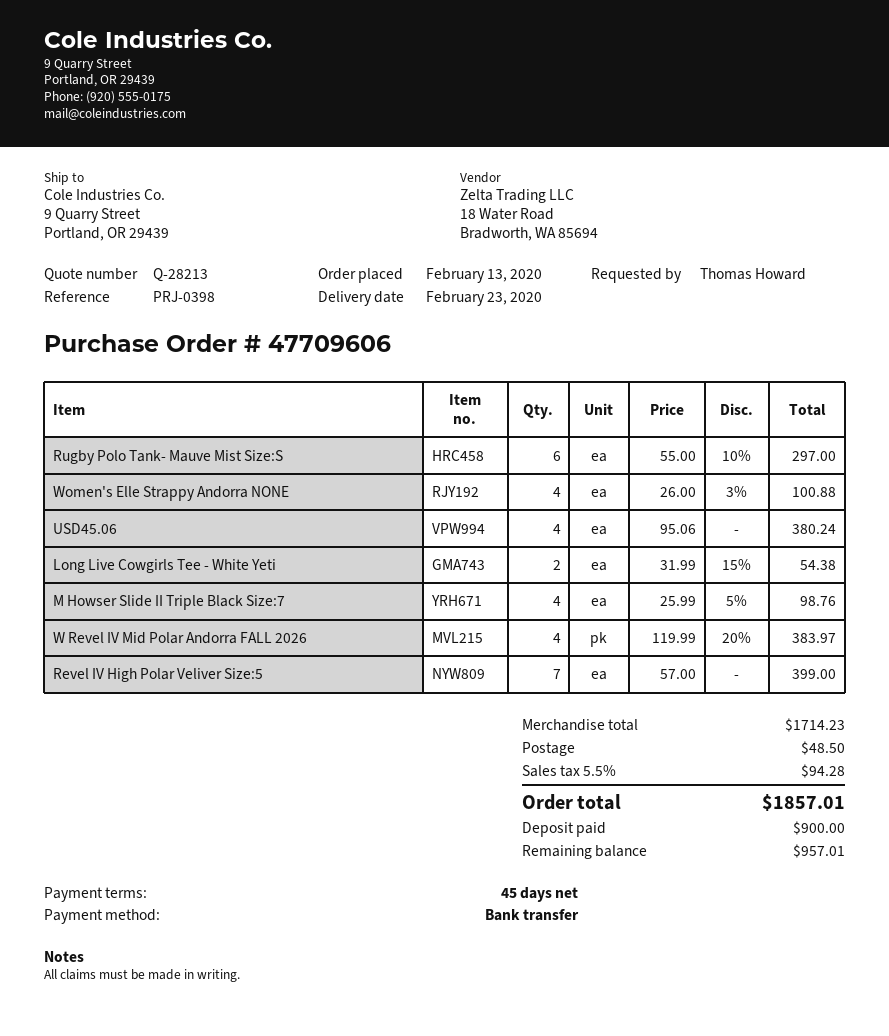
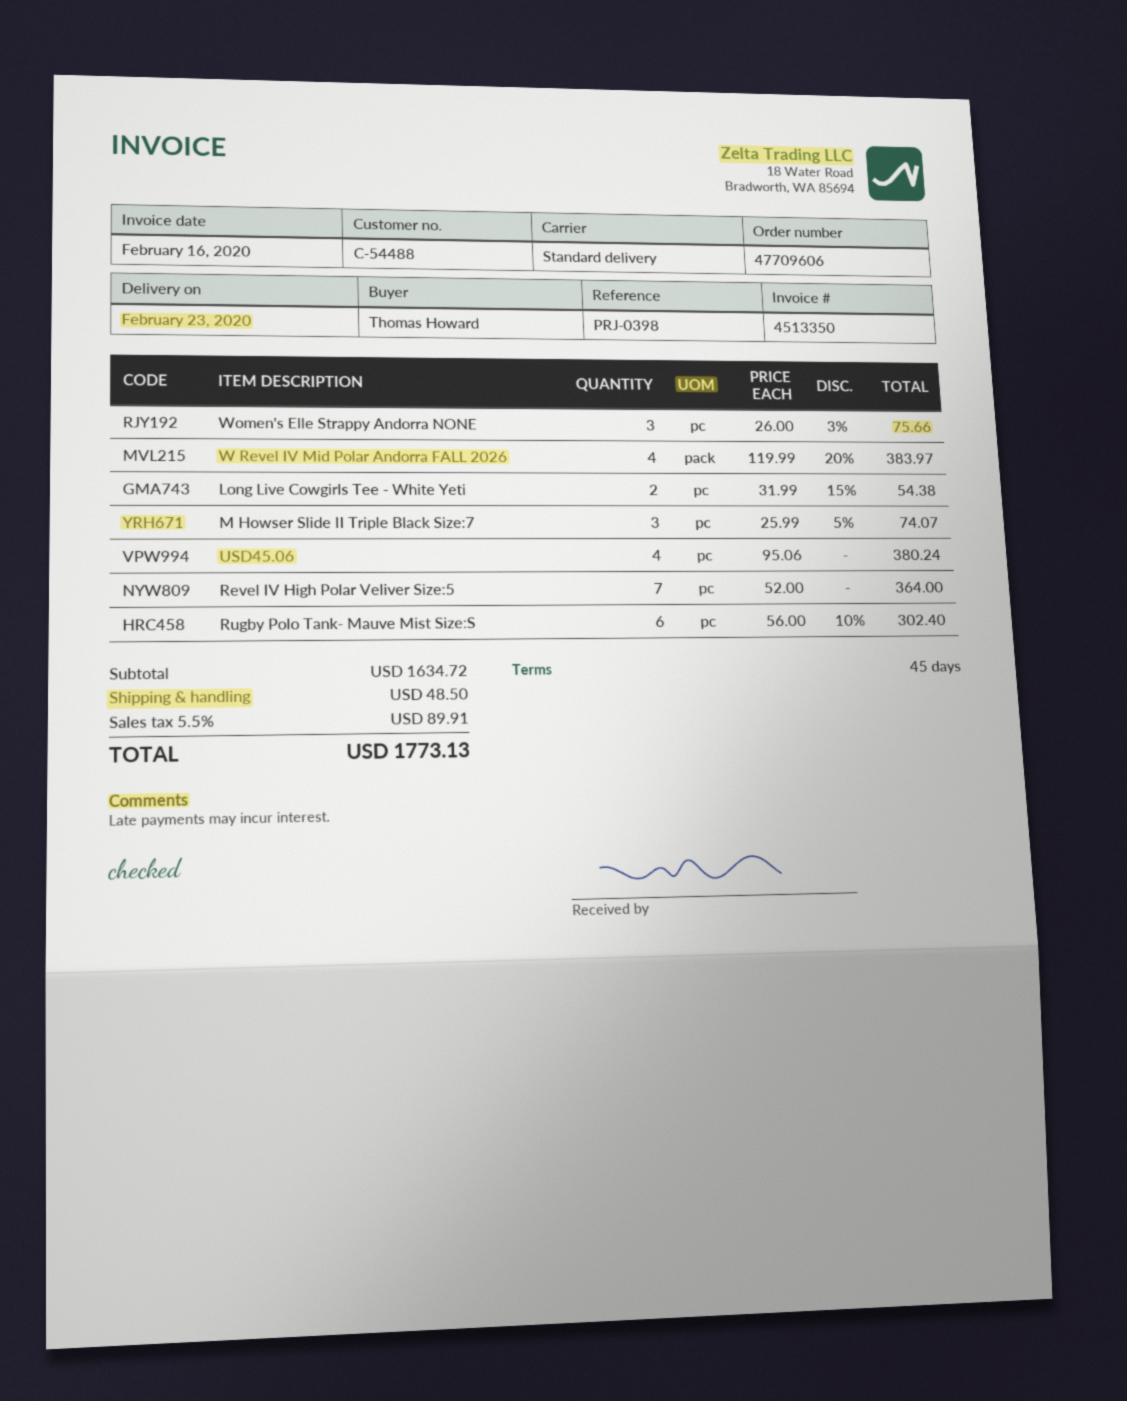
Rugby Polo Tank- Mauve Mist Size:S: 6 x 55.00 - 10% = 297.00 -> 6 x 56.00 - 10% = 302.40
Women's Elle Strappy Andorra NONE: 4 x 26.00 - 3% = 100.88 -> 3 x 26.00 - 3% = 75.66
M Howser Slide II Triple Black Size:7: 4 x 25.99 - 5% = 98.76 -> 3 x 25.99 - 5% = 74.07
Revel IV High Polar Veliver Size:5: 7 x 57.00 = 399.00 -> 7 x 52.00 = 364.00
subtotal: 1714.23 -> 1634.72
tax: 5.5% = 94.28 -> 5.5% = 89.91
total: 1857.01 -> 1773.13

